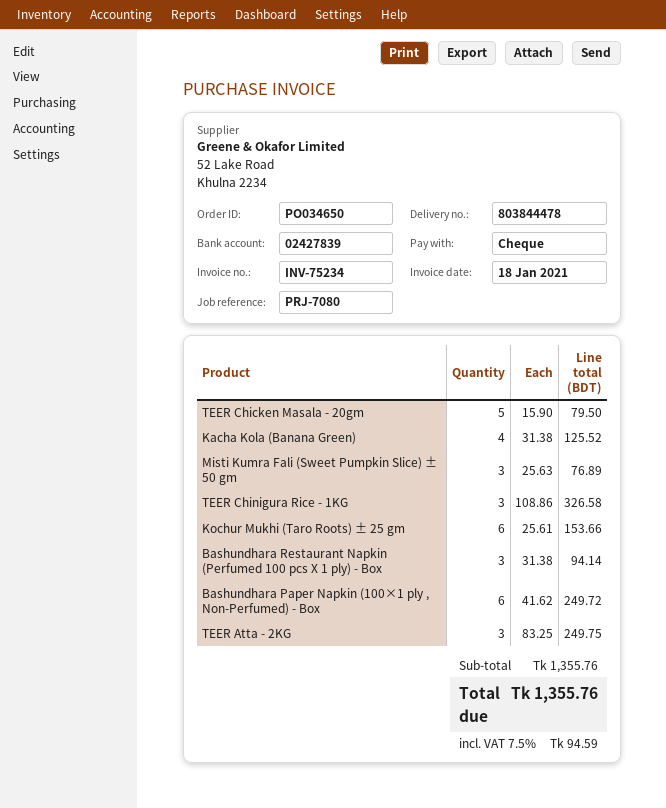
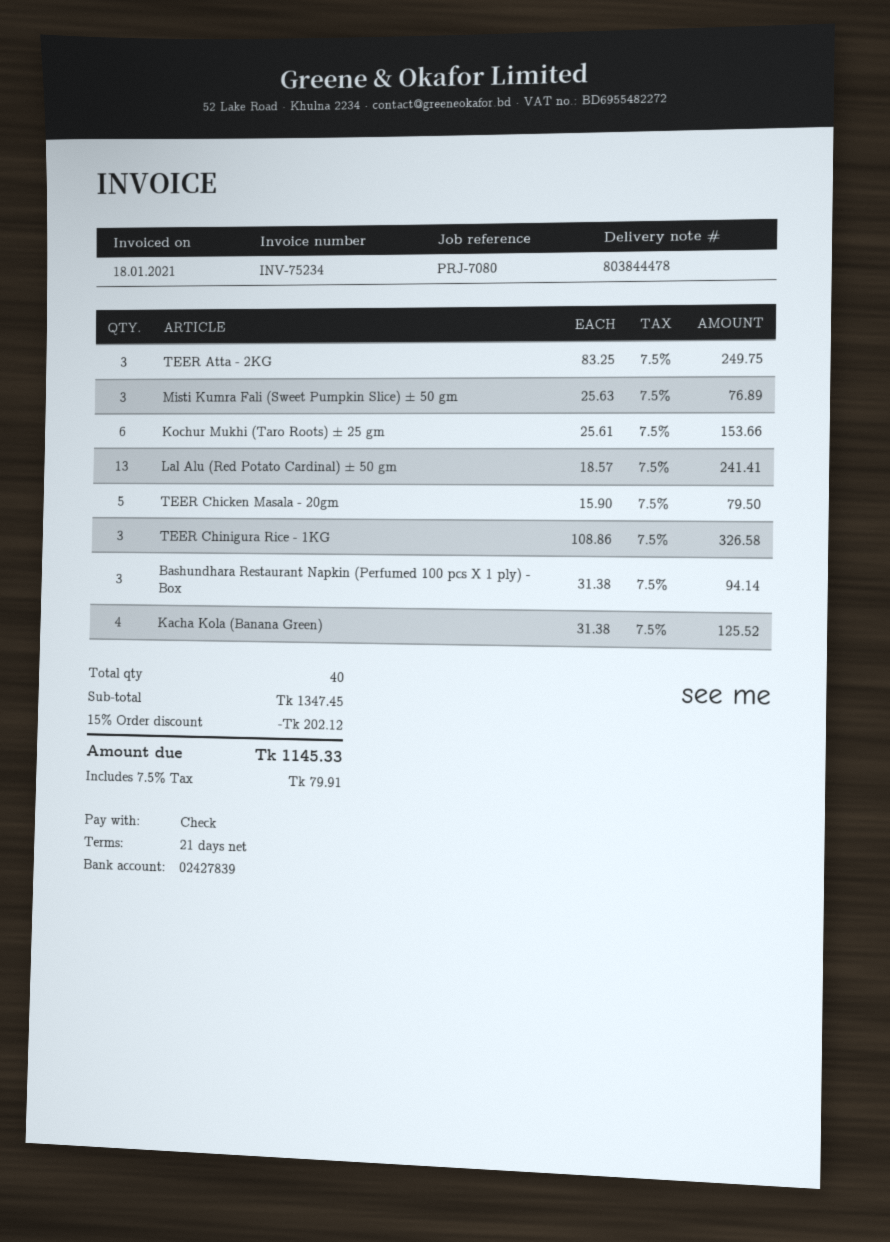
Bashundhara Paper Napkin (100×1 ply , Non-Perfumed) - Box: 6 x 41.62 = 249.72 -> none
Lal Alu (Red Potato Cardinal) ± 50 gm: none -> 13 x 18.57 = 241.41
subtotal: 1355.76 -> 1347.45
discount: none -> 15% = 202.12
tax: 7.5% = 94.59 -> 7.5% = 79.91
total: 1355.76 -> 1145.33

